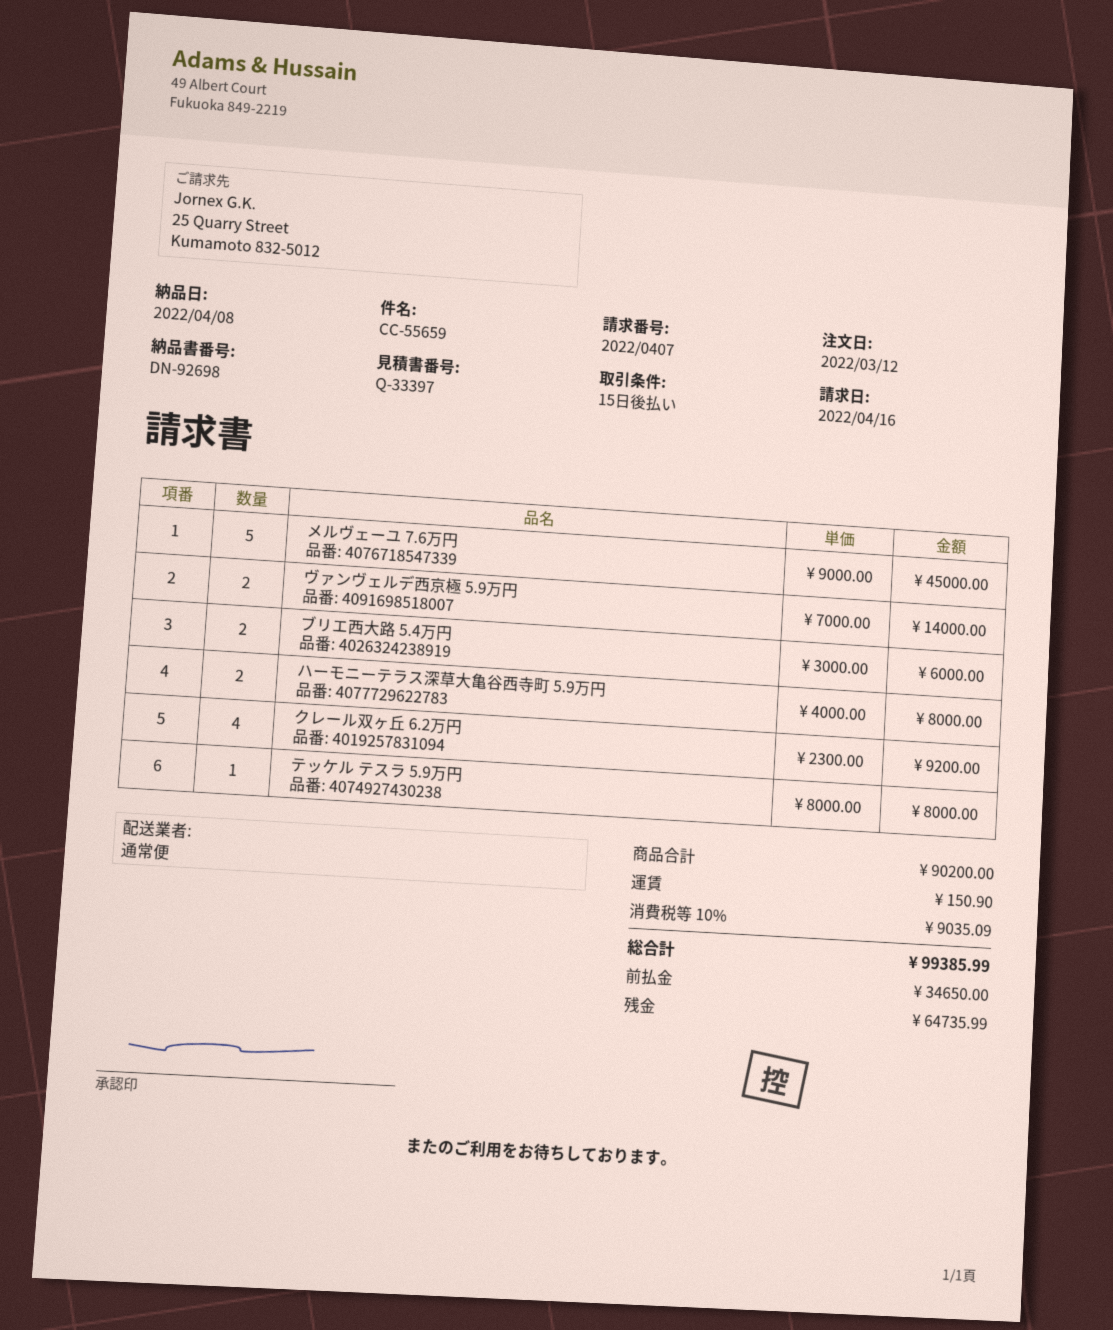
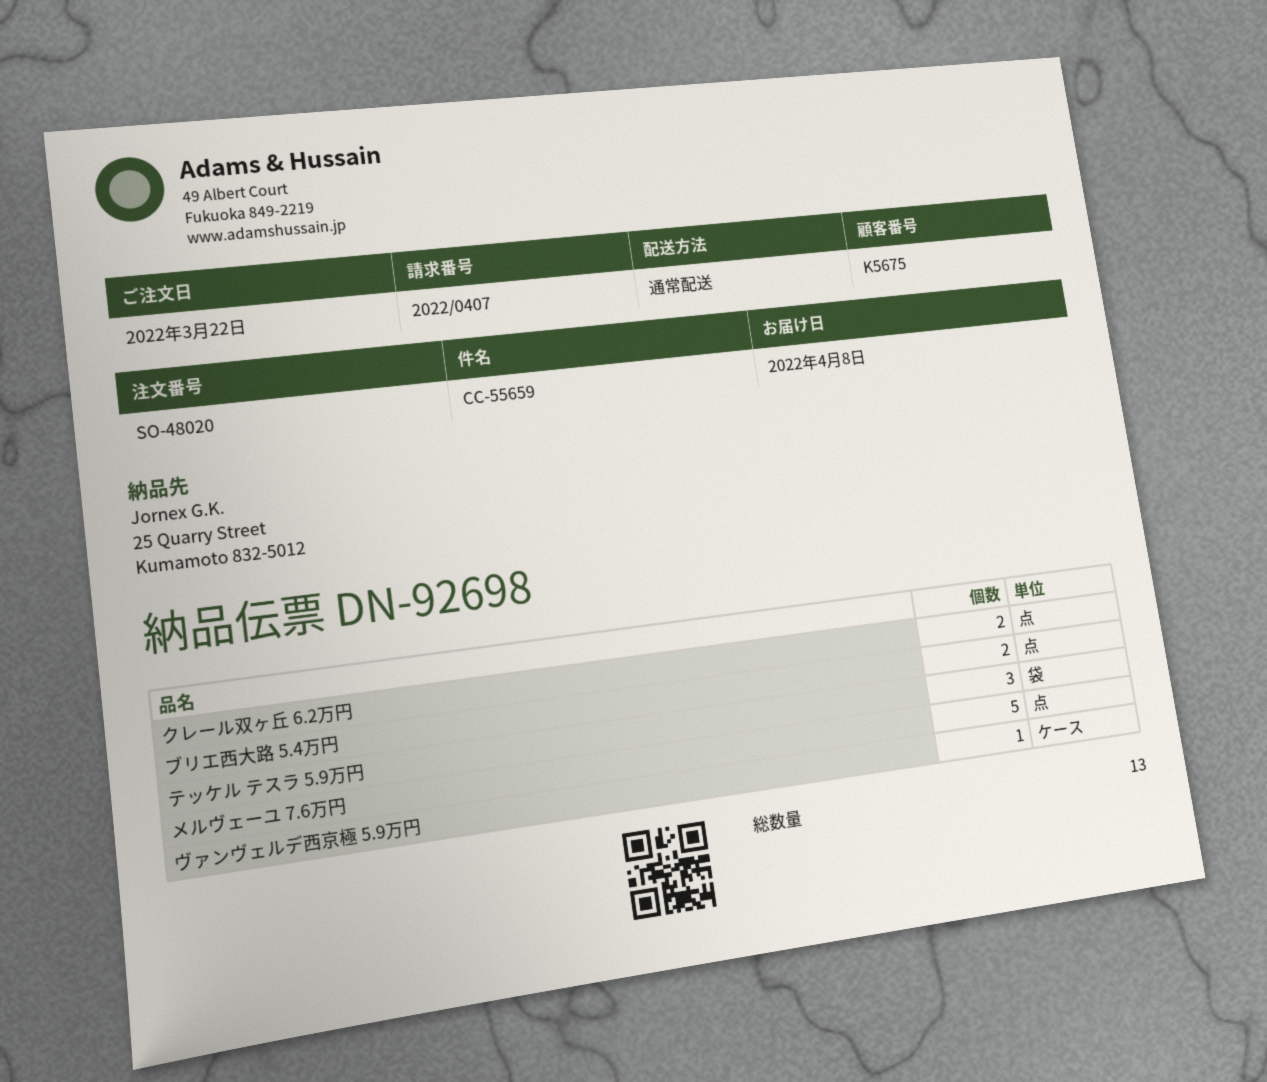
order date: 2022-03-12 -> 2022-03-22
ヴァンヴェルデ西京極 5.9万円: 2 -> 1
ハーモニーテラス深草大亀谷西寺町 5.9万円: 2 -> none
クレール双ヶ丘 6.2万円: 4 -> 2
テッケル テスラ 5.9万円: 1 -> 3

